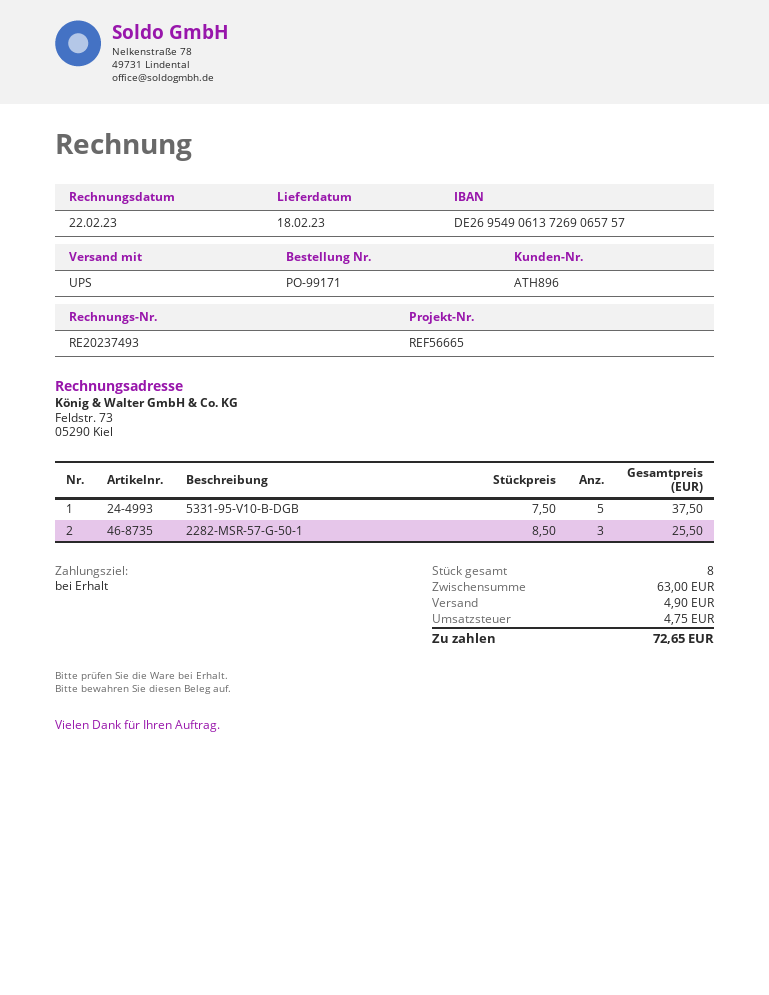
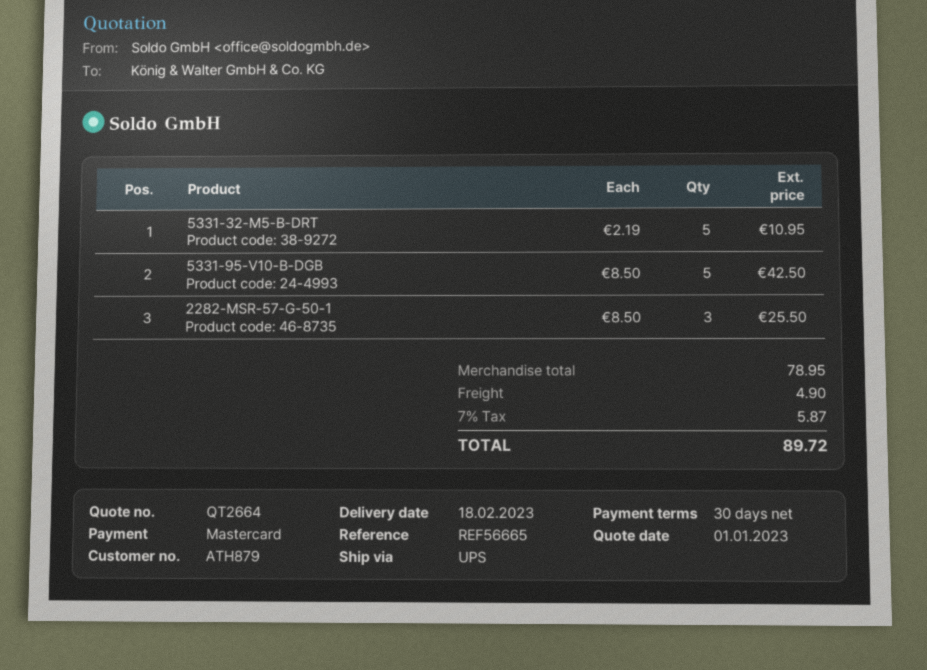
payment terms: on receipt -> 30 days
customer number: ATH896 -> ATH879
5331-95-V10-B-DGB: 5 x 7.50 = 37.50 -> 5 x 8.50 = 42.50
5331-32-M5-B-DRT: none -> 5 x 2.19 = 10.95
subtotal: 63.00 -> 78.95
tax: 4.75 -> 5.87
total: 72.65 -> 89.72

